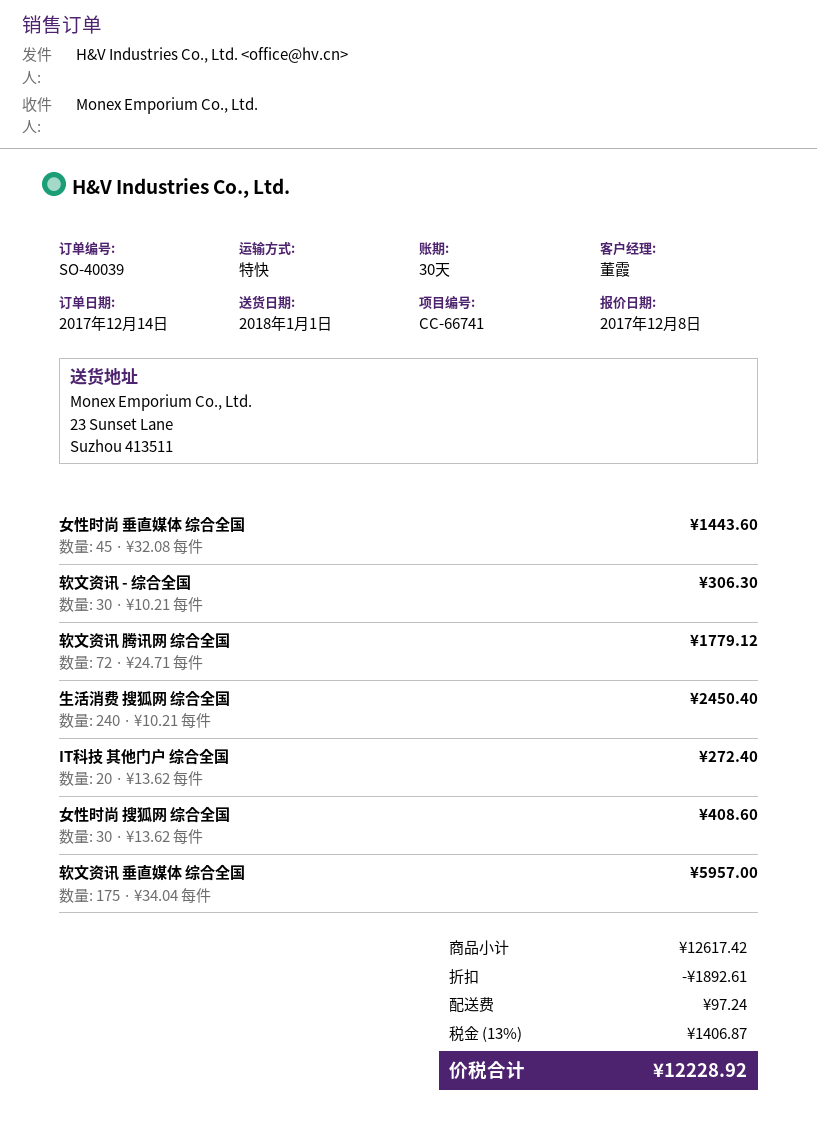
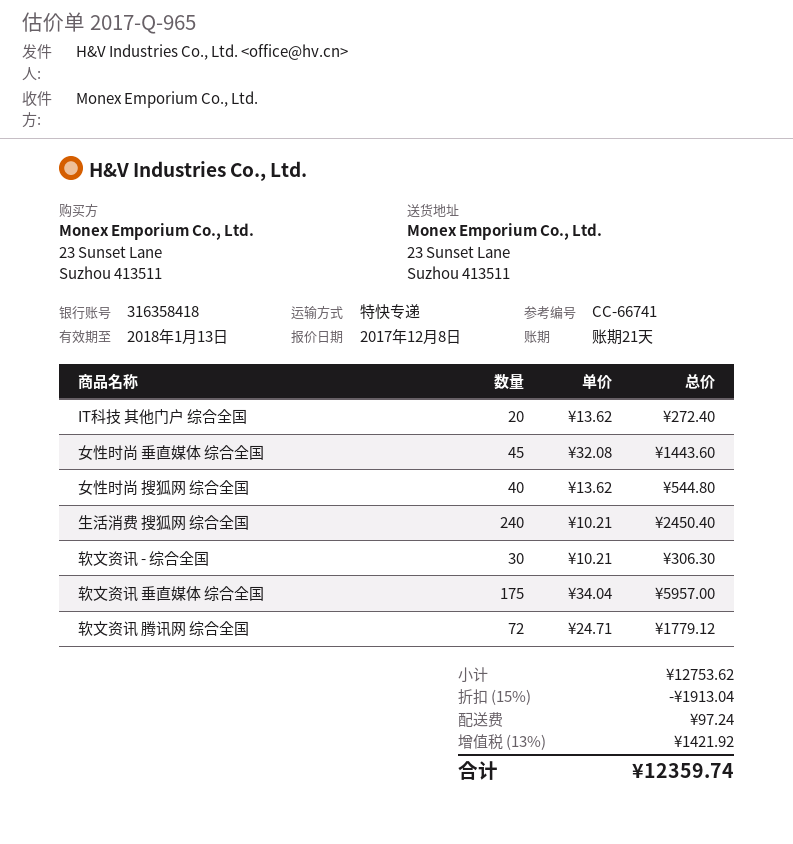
payment terms: 30 days -> 21 days
女性时尚 搜狐网 综合全国: 30 x 13.62 = 408.60 -> 40 x 13.62 = 544.80
subtotal: 12617.42 -> 12753.62
discount: 1892.61 -> 1913.04
tax: 13% = 1406.87 -> 13% = 1421.92
total: 12228.92 -> 12359.74

